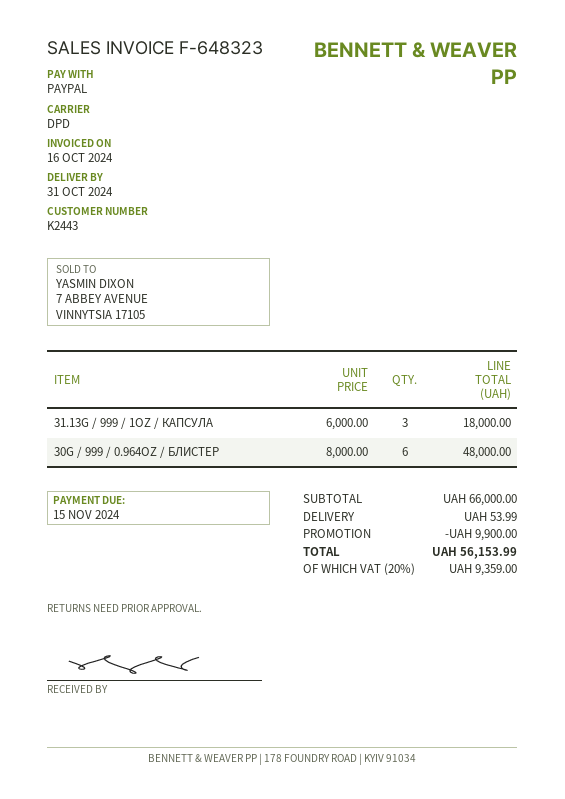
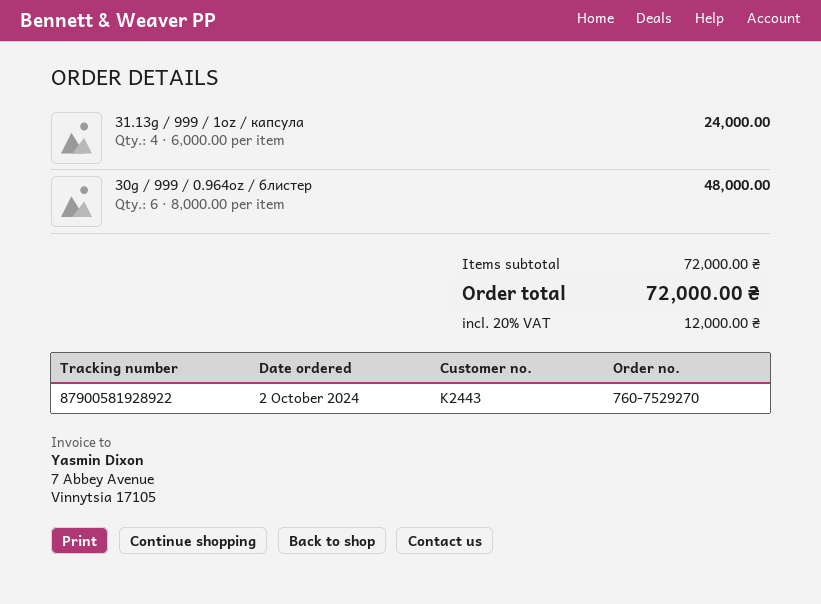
31.13G / 999 / 1OZ / КАПСУЛА: 3 x 6000.00 = 18000.00 -> 4 x 6000.00 = 24000.00
subtotal: 66000.00 -> 72000.00
discount: 9900.00 -> none
shipping: 53.99 -> none
tax: 20% = 9359.00 -> 20% = 12000.00
total: 56153.99 -> 72000.00

